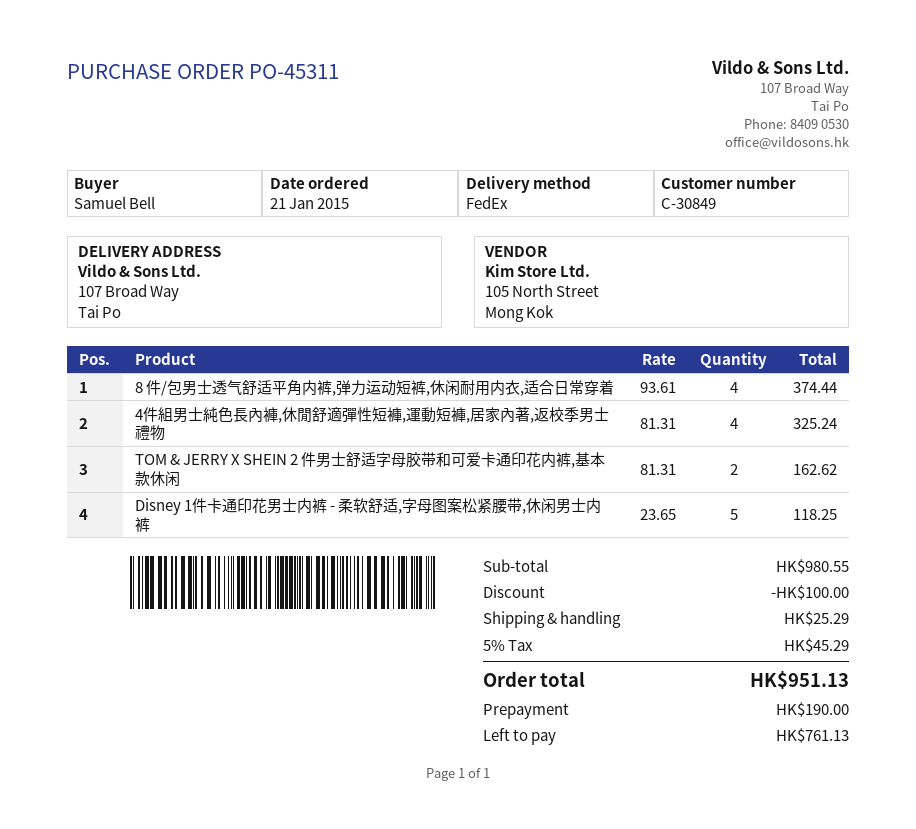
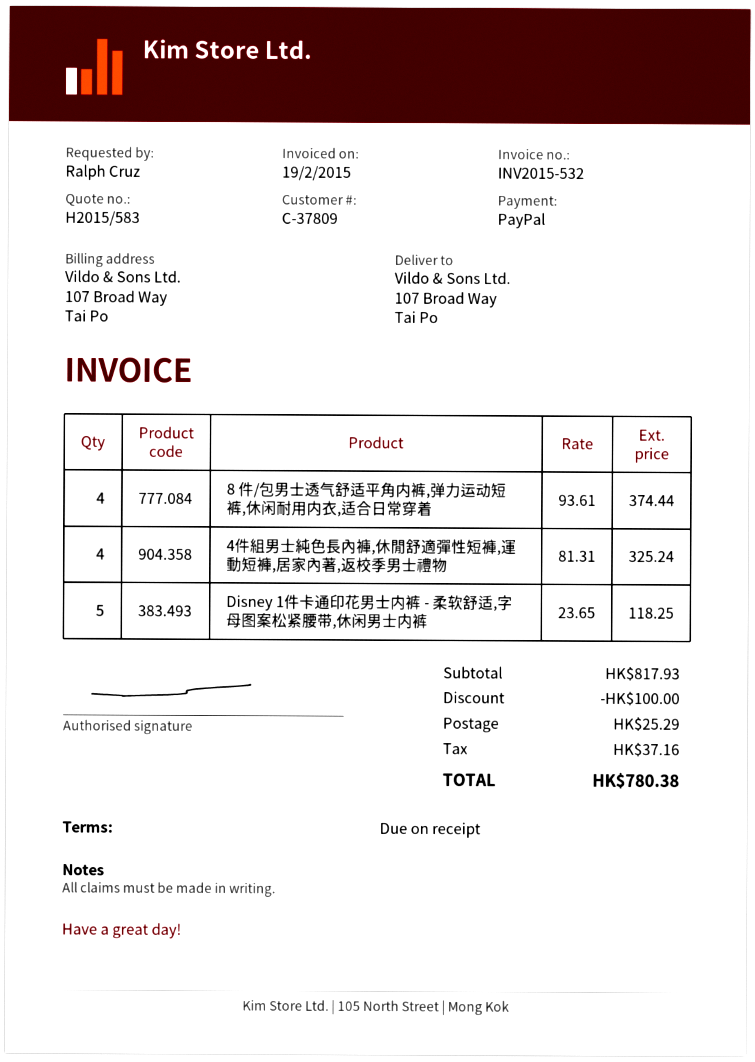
customer number: C-30849 -> C-37809
ordered by: Samuel Bell -> Ralph Cruz
TOM & JERRY X SHEIN 2 件男士舒适字母胶带和可爱卡通印花内裤,基本款休闲: 2 x 81.31 = 162.62 -> none
subtotal: 980.55 -> 817.93
tax: 45.29 -> 37.16
total: 951.13 -> 780.38

